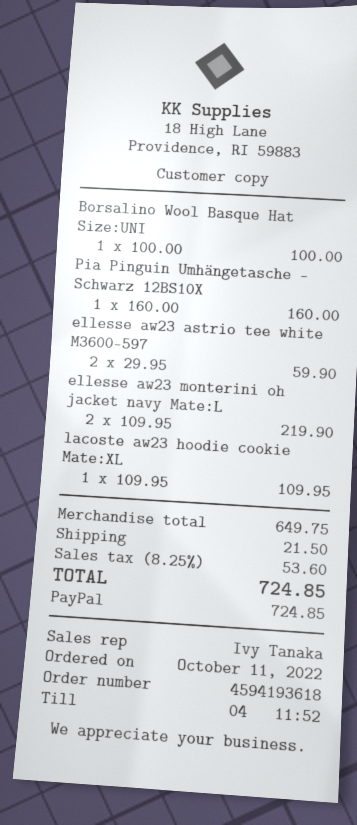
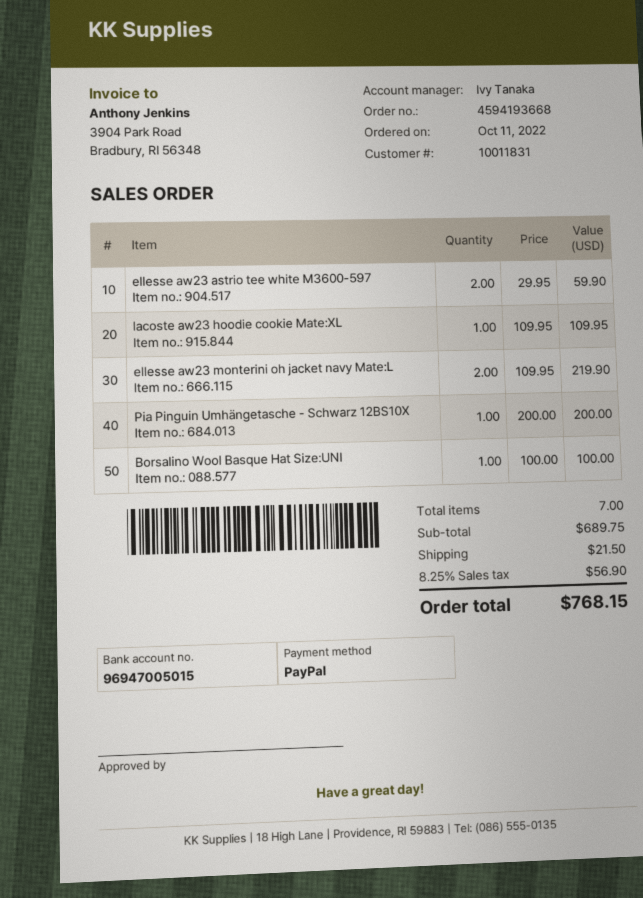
order number: 4594193618 -> 4594193668
Pia Pinguin Umhängetasche - Schwarz 12BS10X: 1 x 160.00 = 160.00 -> 1 x 200.00 = 200.00
subtotal: 649.75 -> 689.75
tax: 8.25% = 53.60 -> 8.25% = 56.90
total: 724.85 -> 768.15

